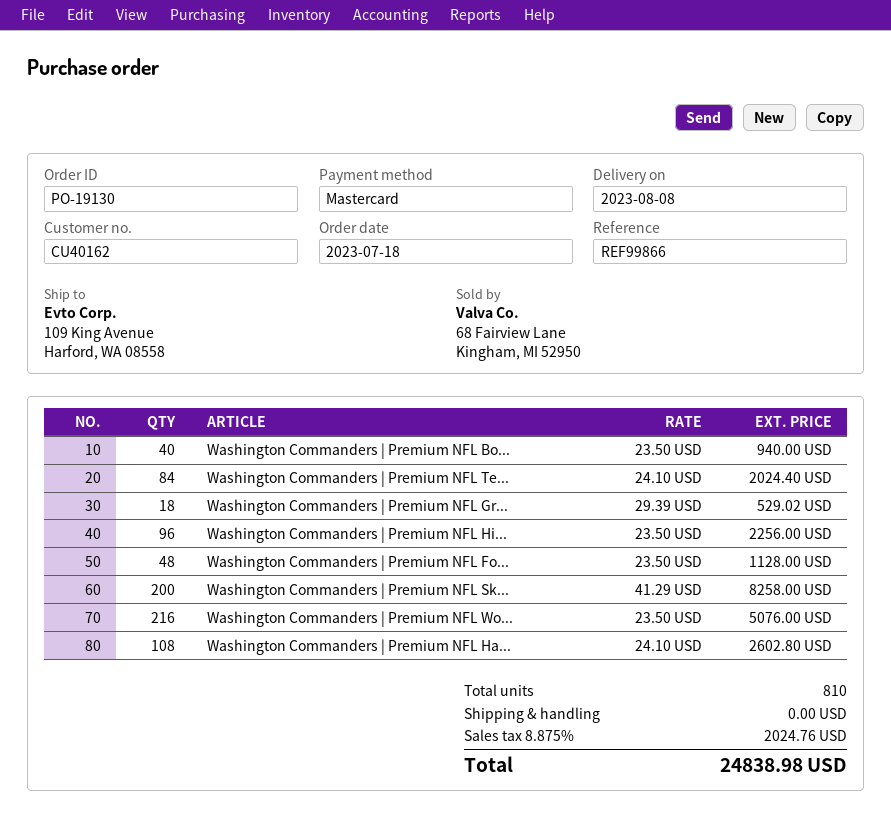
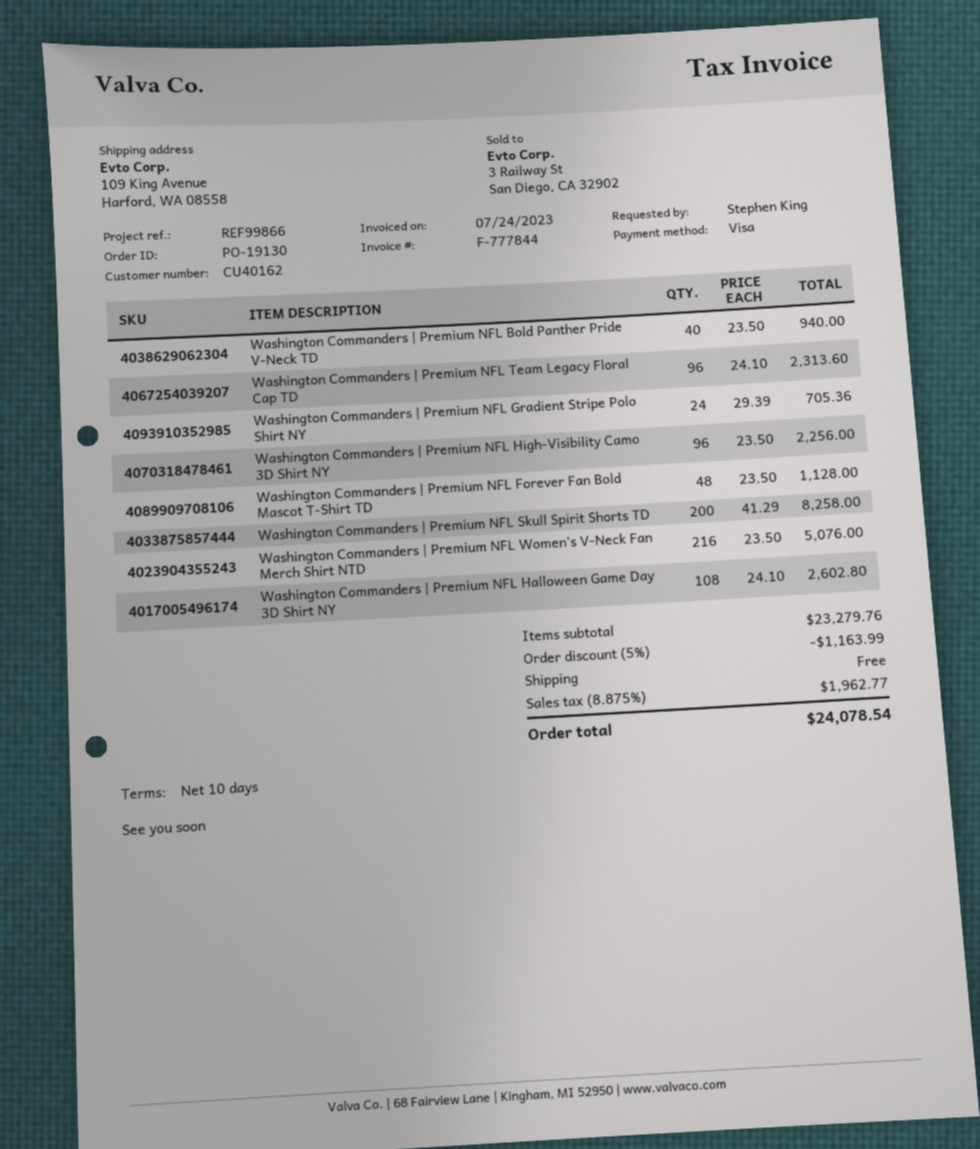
payment method: Mastercard -> Visa
Washington Commanders | Premium NFL Te...: 84 x 24.10 = 2024.40 -> 96 x 24.10 = 2313.60
Washington Commanders | Premium NFL Gr...: 18 x 29.39 = 529.02 -> 24 x 29.39 = 705.36
discount: none -> 5% = 1163.99
tax: 8.875% = 2024.76 -> 8.875% = 1962.77
total: 24838.98 -> 24078.54

